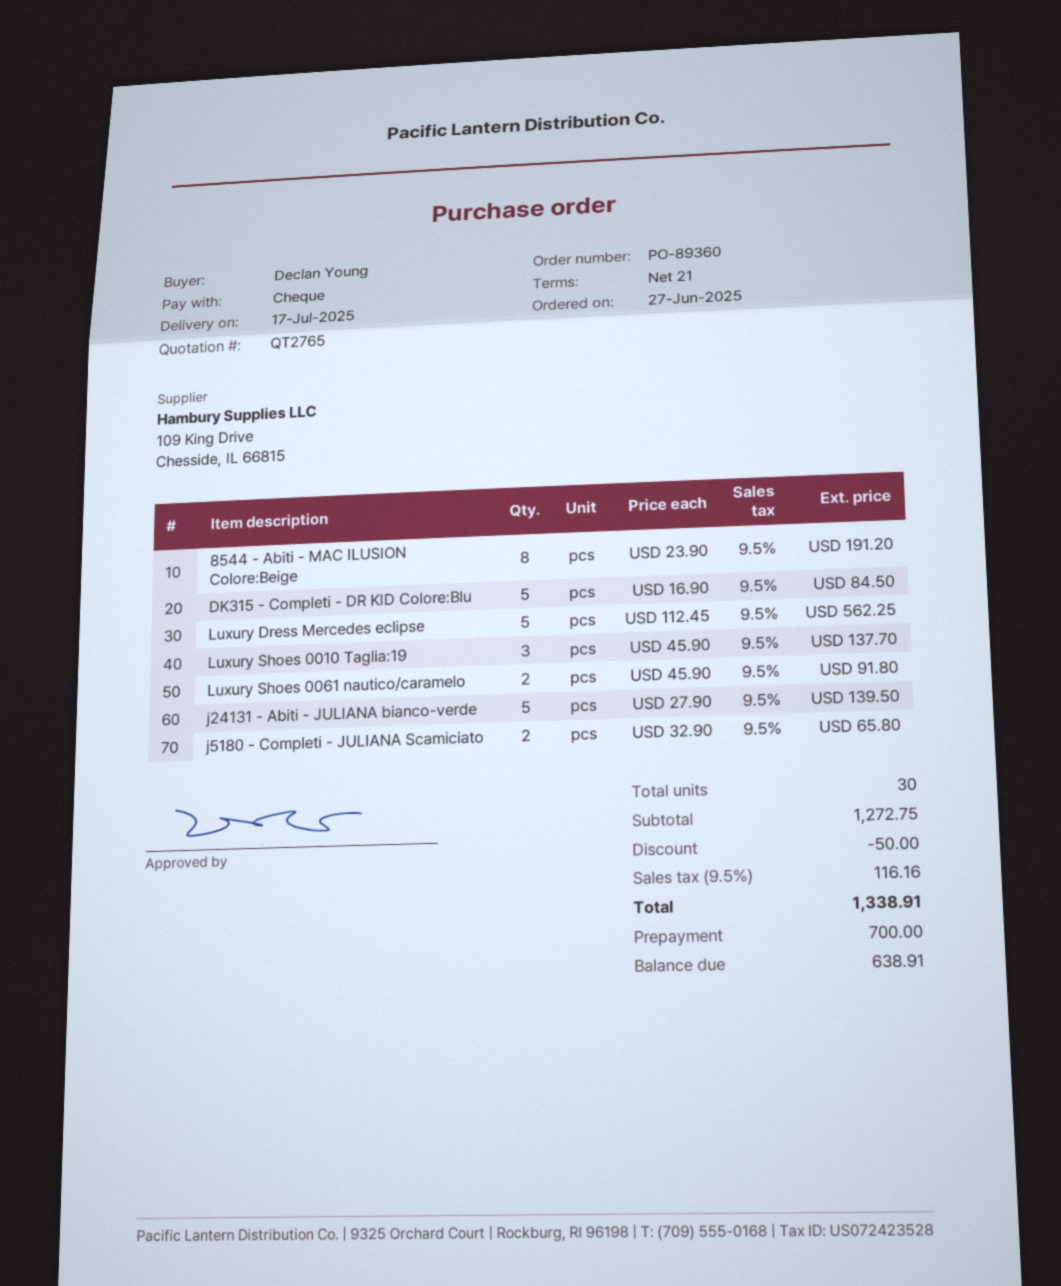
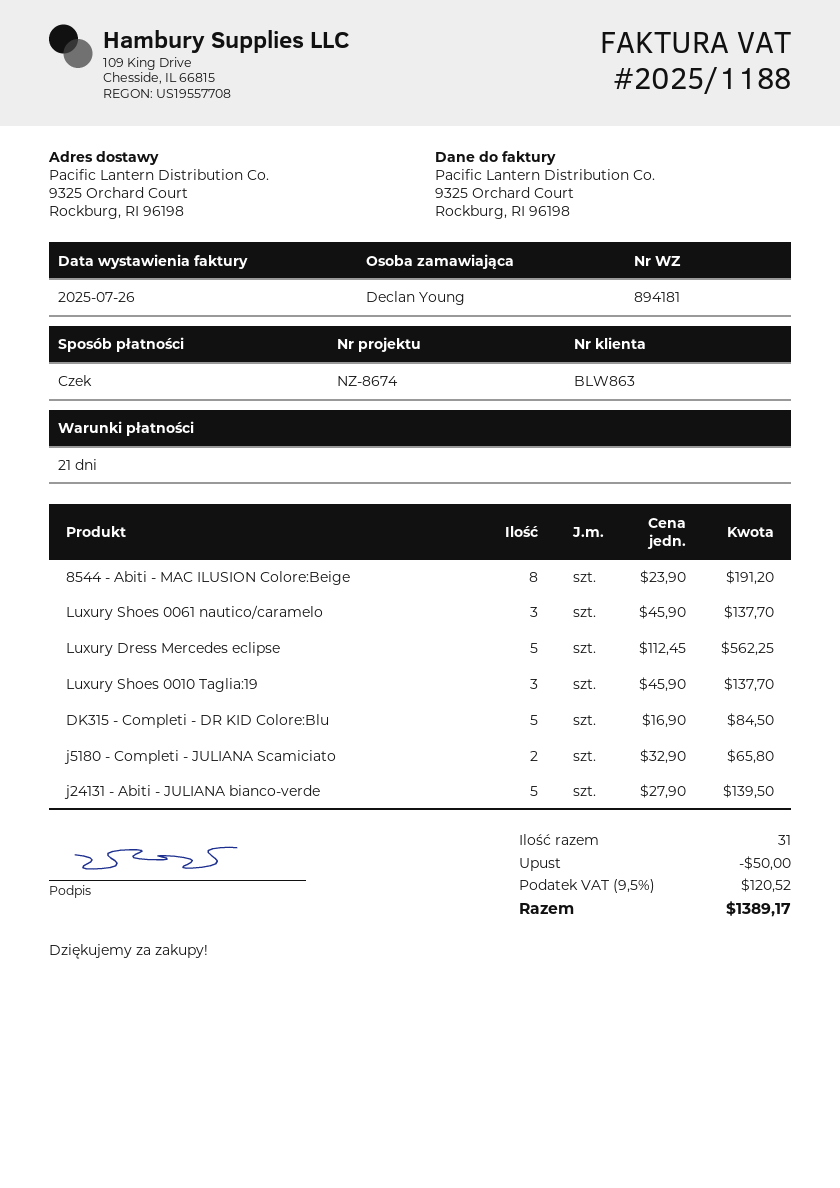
Luxury Shoes 0061 nautico/caramelo: 2 x 45.90 = 91.80 -> 3 x 45.90 = 137.70
total quantity: 30 -> 31
tax: 9.5% = 116.16 -> 9.5% = 120.52
total: 1338.91 -> 1389.17

